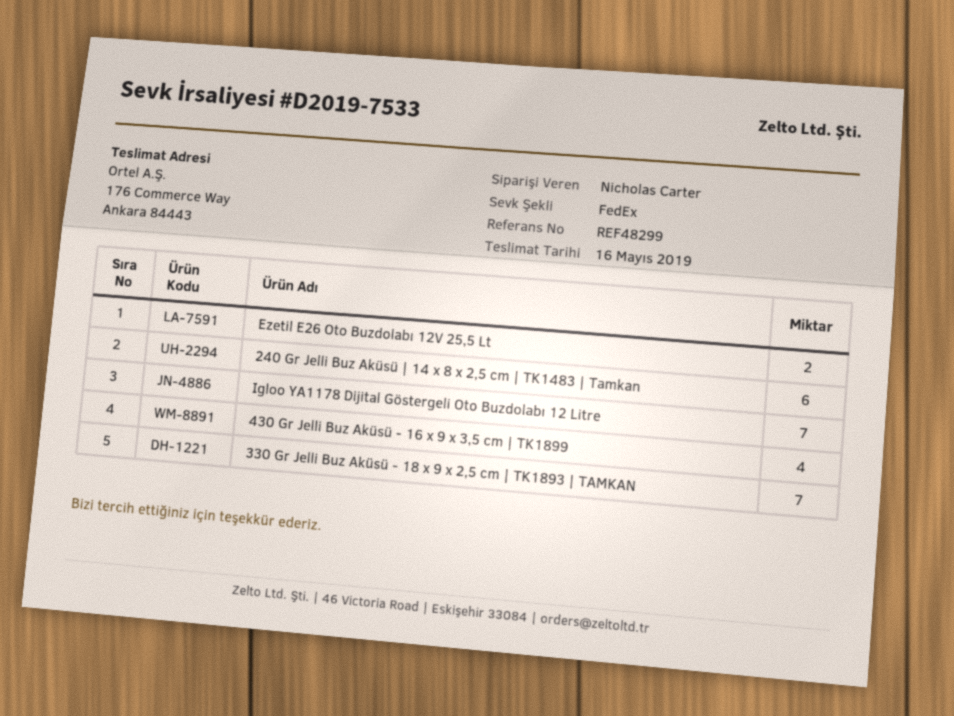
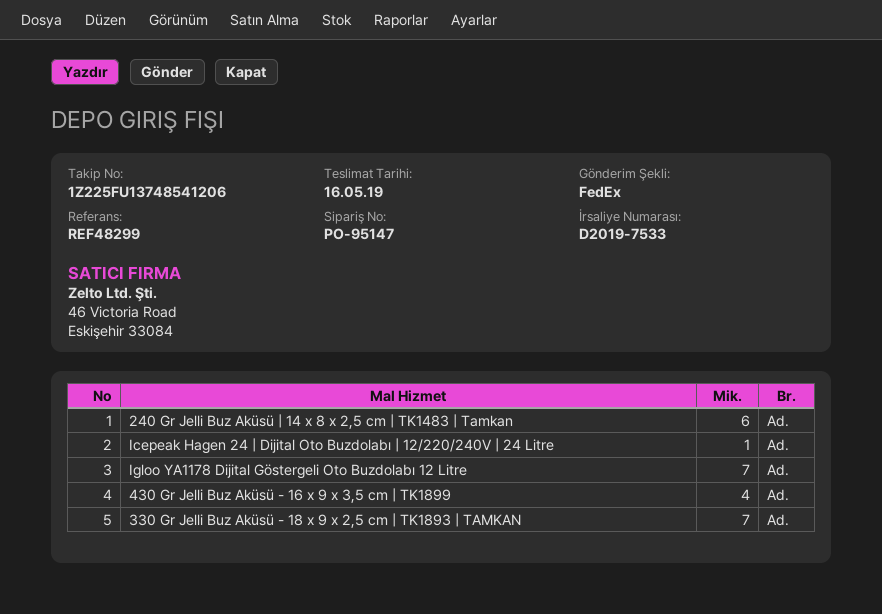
Ezetil E26 Oto Buzdolabı 12V 25,5 Lt: 2 -> none
Icepeak Hagen 24 | Dijital Oto Buzdolabı | 12/220/240V | 24 Litre: none -> 1

